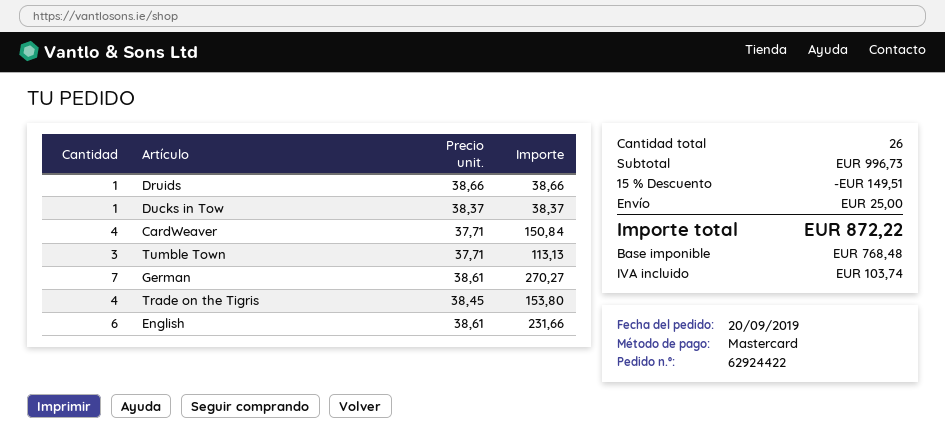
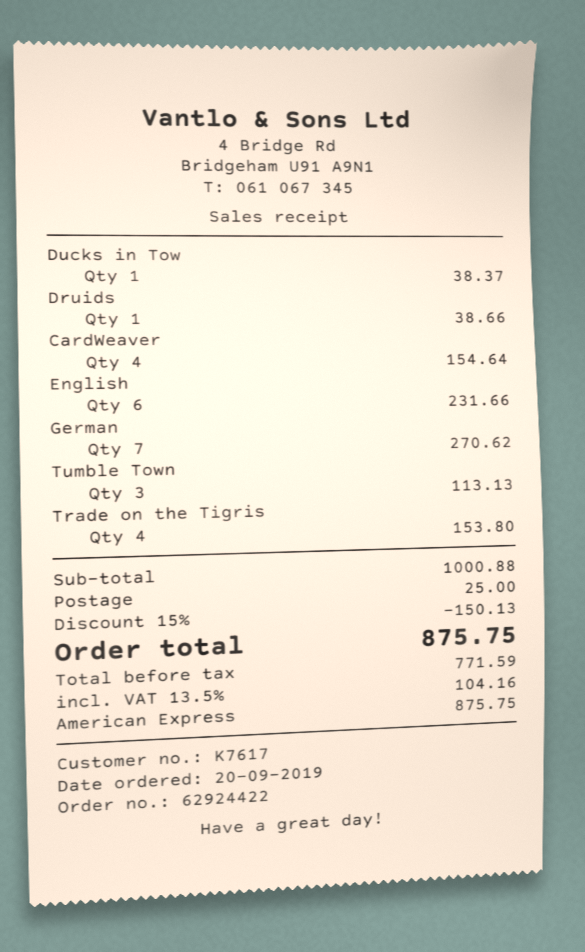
payment method: Mastercard -> American Express
CardWeaver: 4 for 150.84 -> 4 for 154.64
German: 7 for 270.27 -> 7 for 270.62
subtotal: 996.73 -> 1000.88
discount: 15% = 149.51 -> 15% = 150.13
net: 768.48 -> 771.59
tax: 103.74 -> 104.16
total: 872.22 -> 875.75

